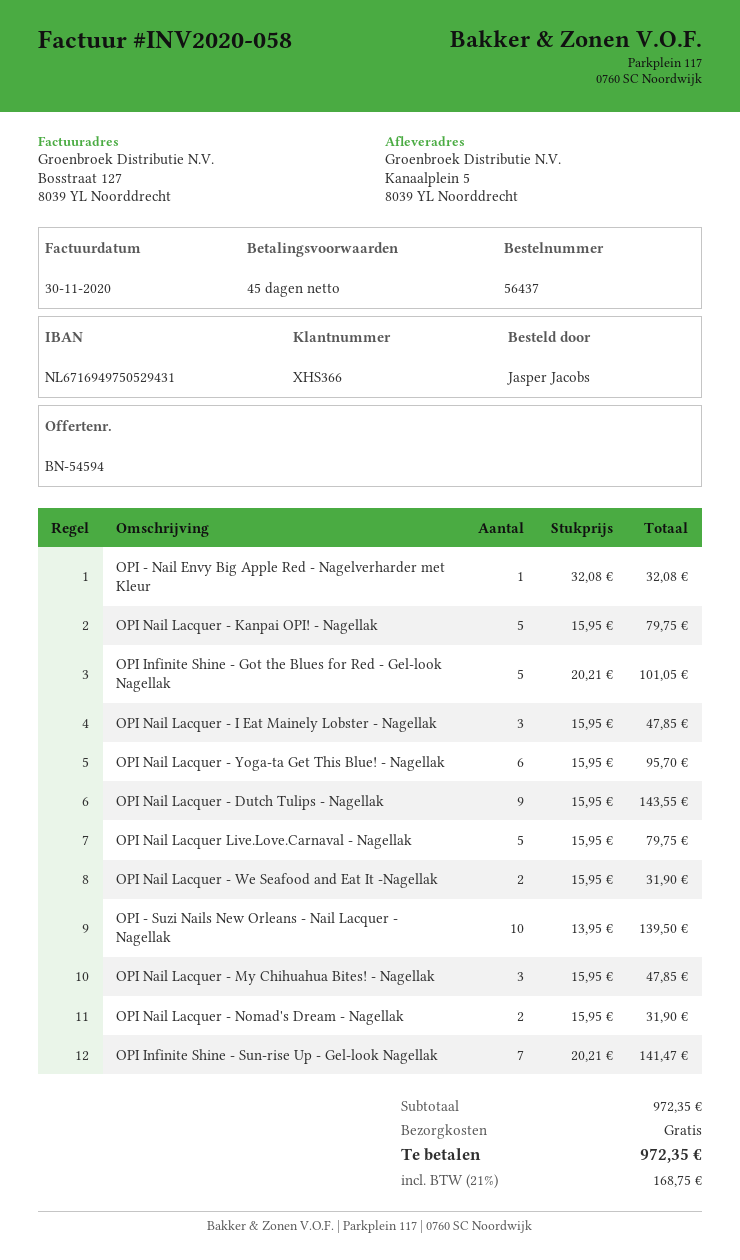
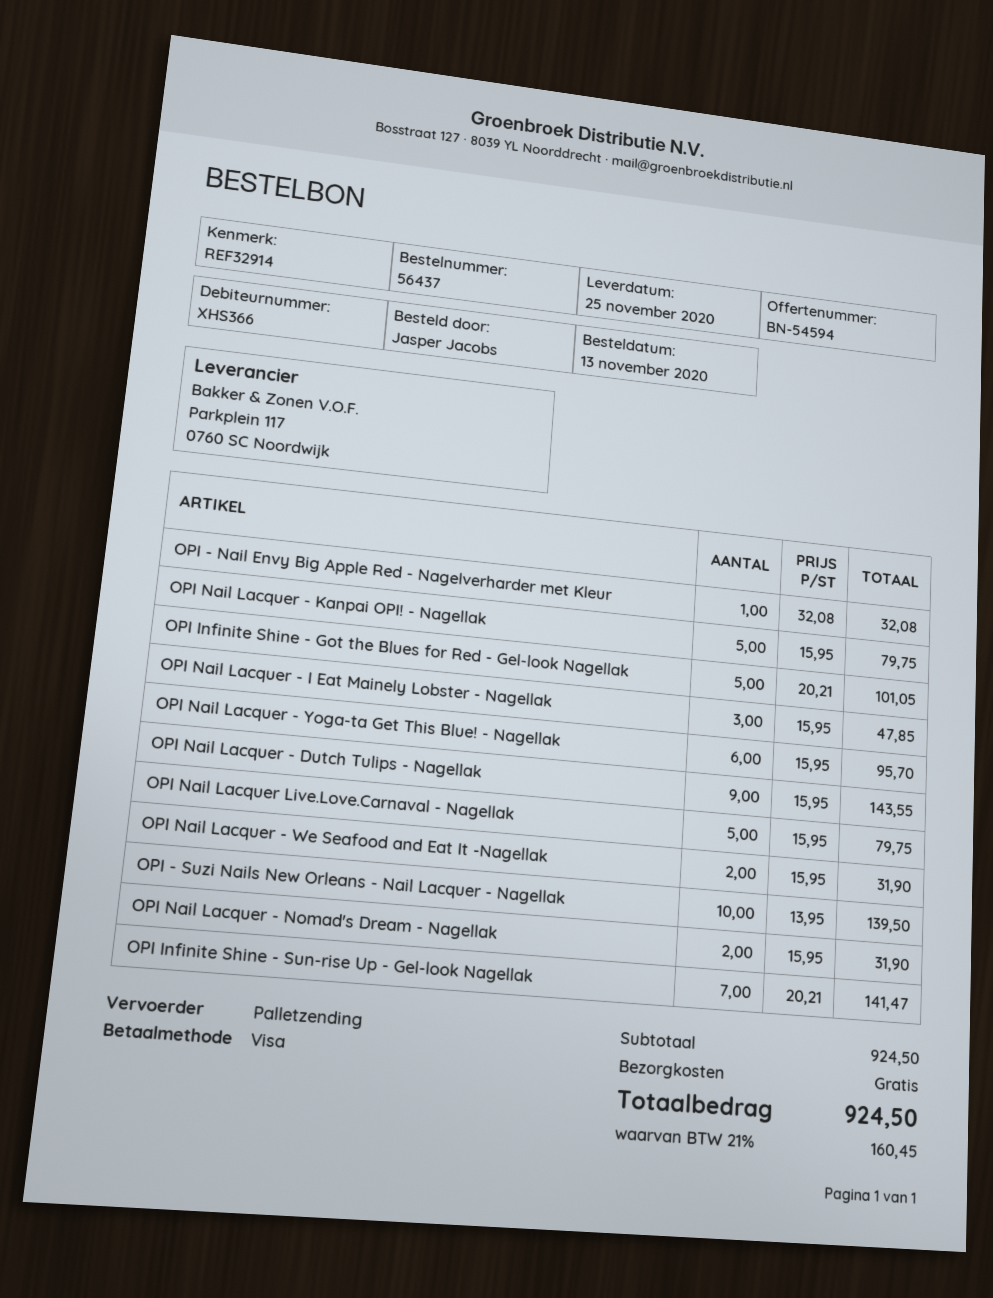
OPI Nail Lacquer - My Chihuahua Bites! - Nagellak: 3 x 15.95 = 47.85 -> none
subtotal: 972.35 -> 924.50
tax: 21% = 168.75 -> 21% = 160.45
total: 972.35 -> 924.50

